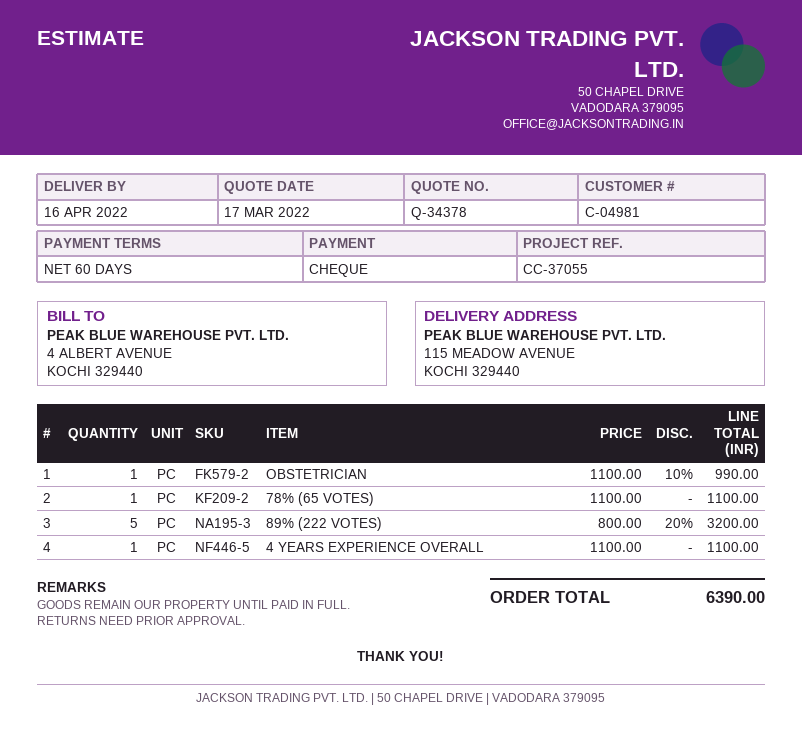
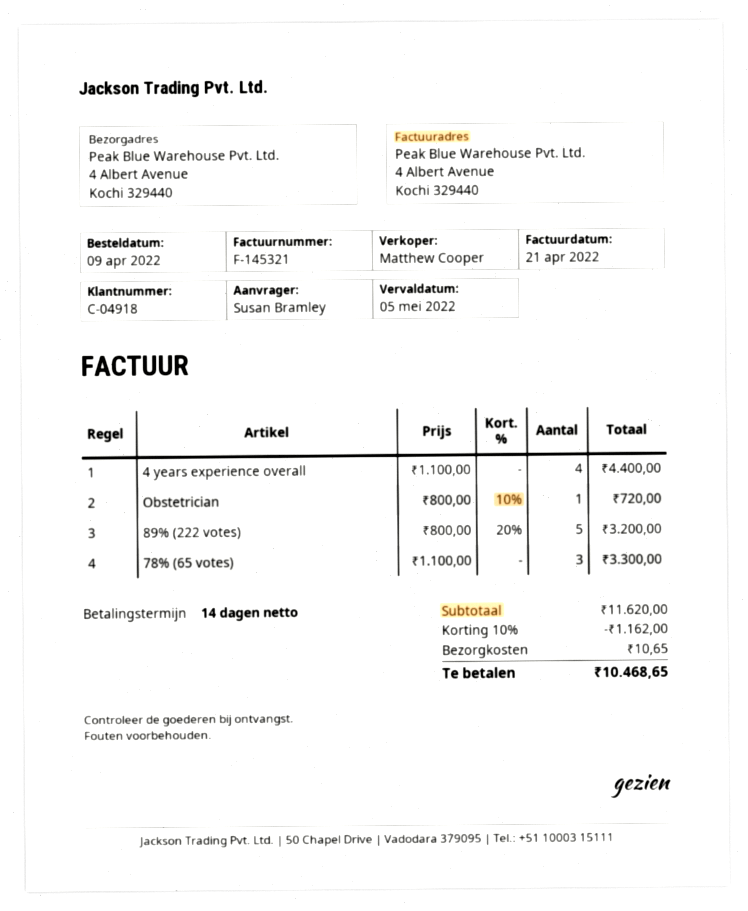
payment terms: 60 days -> 14 days
customer number: C-04981 -> C-04918
ship to: 115 MEADOW AVENUE, KOCHI 329440 -> 4 Albert Avenue, Kochi 329440
OBSTETRICIAN: 1 x 1100.00 - 10% = 990.00 -> 1 x 800.00 - 10% = 720.00
78% (65 VOTES): 1 x 1100.00 = 1100.00 -> 3 x 1100.00 = 3300.00
4 YEARS EXPERIENCE OVERALL: 1 x 1100.00 = 1100.00 -> 4 x 1100.00 = 4400.00
discount: none -> 10% = 1162.00
shipping: none -> 10.65
total: 6390.00 -> 10468.65

